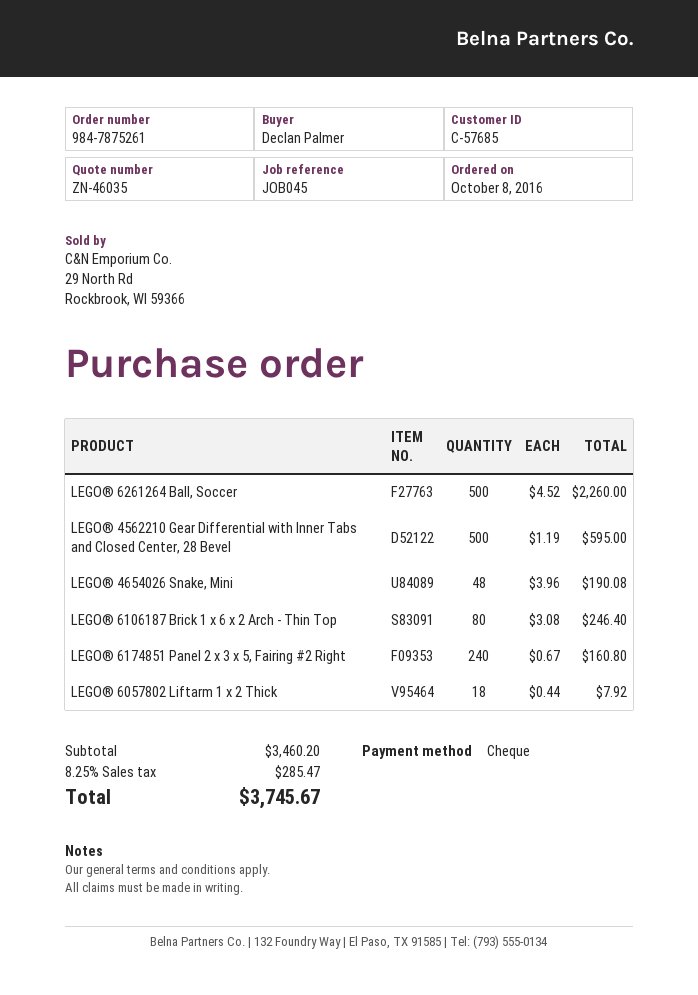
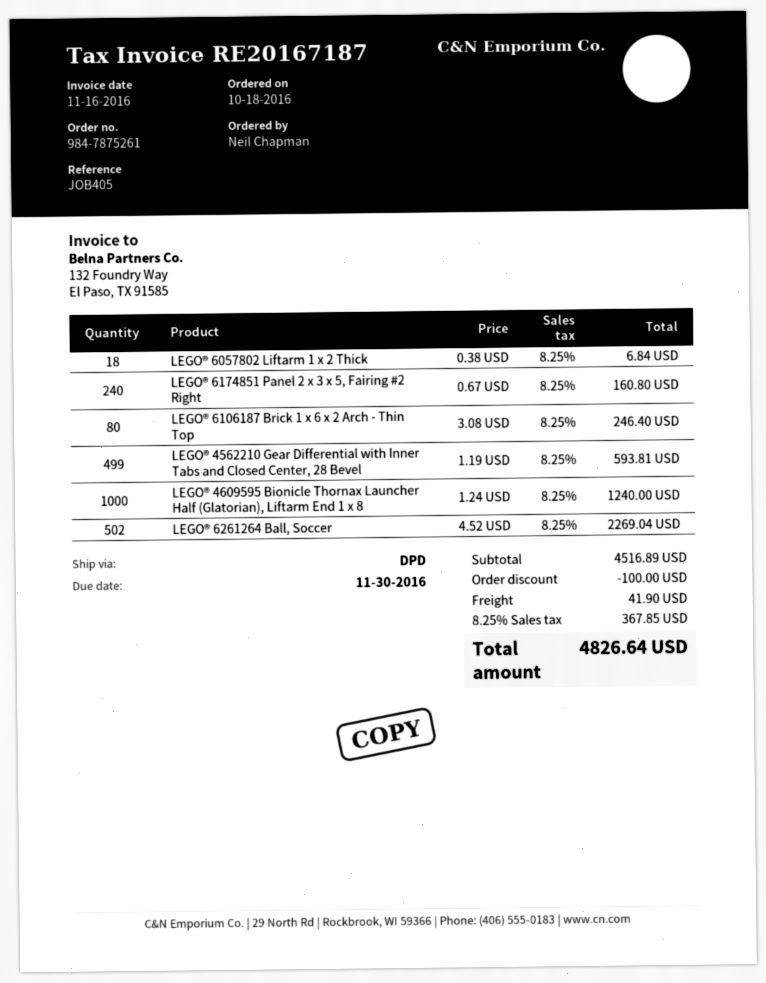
order date: 2016-10-08 -> 2016-10-18
reference: JOB045 -> JOB405
ordered by: Declan Palmer -> Neil Chapman
LEGO® 6261264 Ball, Soccer: 500 x 4.52 = 2260.00 -> 502 x 4.52 = 2269.04
LEGO® 4562210 Gear Differential with Inner Tabs and Closed Center, 28 Bevel: 500 x 1.19 = 595.00 -> 499 x 1.19 = 593.81
LEGO® 4654026 Snake, Mini: 48 x 3.96 = 190.08 -> none
LEGO® 6057802 Liftarm 1 x 2 Thick: 18 x 0.44 = 7.92 -> 18 x 0.38 = 6.84
LEGO® 4609595 Bionicle Thornax Launcher Half (Glatorian), Liftarm End 1 x 8: none -> 1000 x 1.24 = 1240.00
subtotal: 3460.20 -> 4516.89
discount: none -> 100.00
shipping: none -> 41.90
tax: 8.25% = 285.47 -> 8.25% = 367.85
total: 3745.67 -> 4826.64

